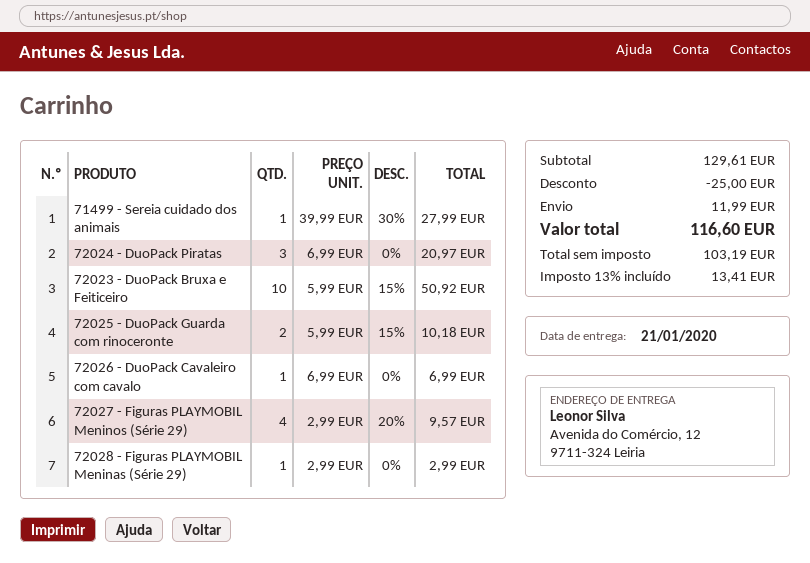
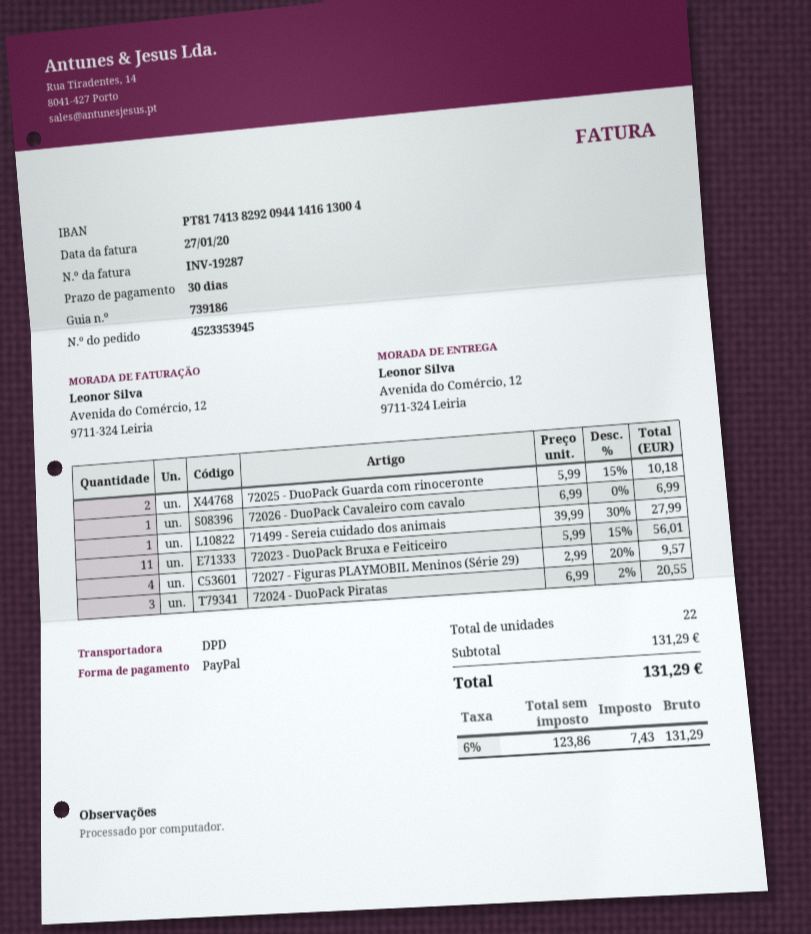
72024 - DuoPack Piratas: 3 x 6.99 = 20.97 -> 3 x 6.99 - 2% = 20.55
72023 - DuoPack Bruxa e Feiticeiro: 10 x 5.99 - 15% = 50.92 -> 11 x 5.99 - 15% = 56.01
72028 - Figuras PLAYMOBIL Meninas (Série 29): 1 x 2.99 = 2.99 -> none
subtotal: 129.61 -> 131.29
discount: 25.00 -> none
shipping: 11.99 -> none
net: 103.19 -> 123.86
tax: 13% = 13.41 -> 6% = 7.43
total: 116.60 -> 131.29

